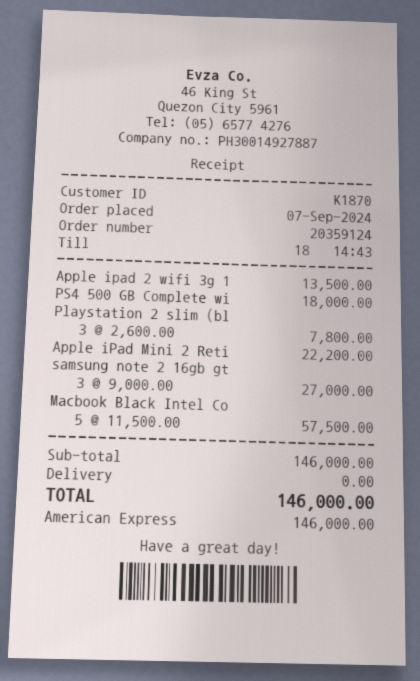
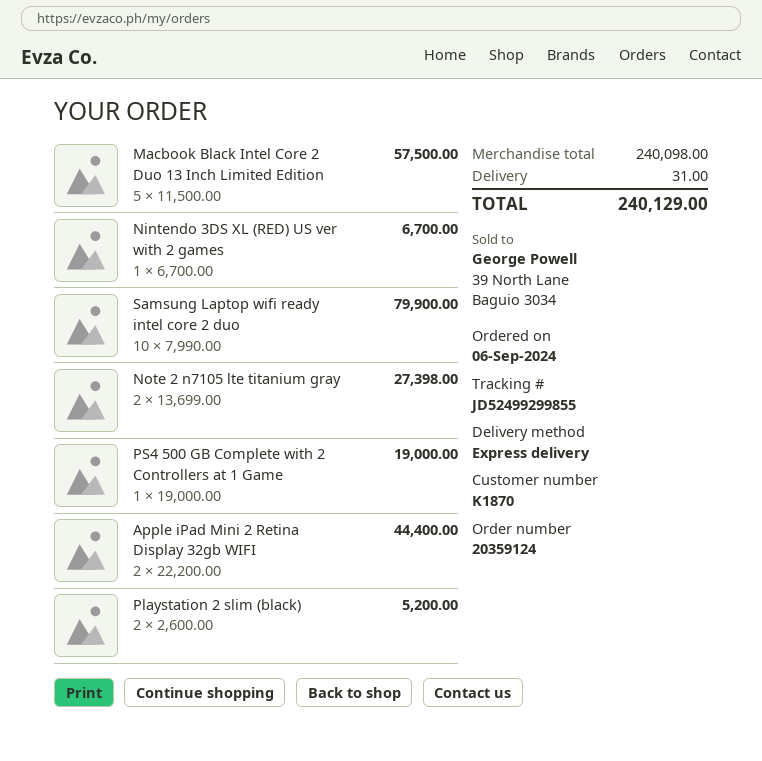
order date: 2024-09-07 -> 2024-09-06
Apple ipad 2 wifi 3g 1: 1 x 13500.00 = 13500.00 -> none
PS4 500 GB Complete wi: 1 x 18000.00 = 18000.00 -> 1 x 19000.00 = 19000.00
Playstation 2 slim (bl: 3 x 2600.00 = 7800.00 -> 2 x 2600.00 = 5200.00
Apple iPad Mini 2 Reti: 1 x 22200.00 = 22200.00 -> 2 x 22200.00 = 44400.00
samsung note 2 16gb gt: 3 x 9000.00 = 27000.00 -> none
Nintendo 3DS XL (RED) US ver with 2 games: none -> 1 x 6700.00 = 6700.00
Samsung Laptop wifi ready intel core 2 duo: none -> 10 x 7990.00 = 79900.00
Note 2 n7105 lte titanium gray: none -> 2 x 13699.00 = 27398.00
subtotal: 146000.00 -> 240098.00
shipping: 0.00 -> 31.00
total: 146000.00 -> 240129.00

